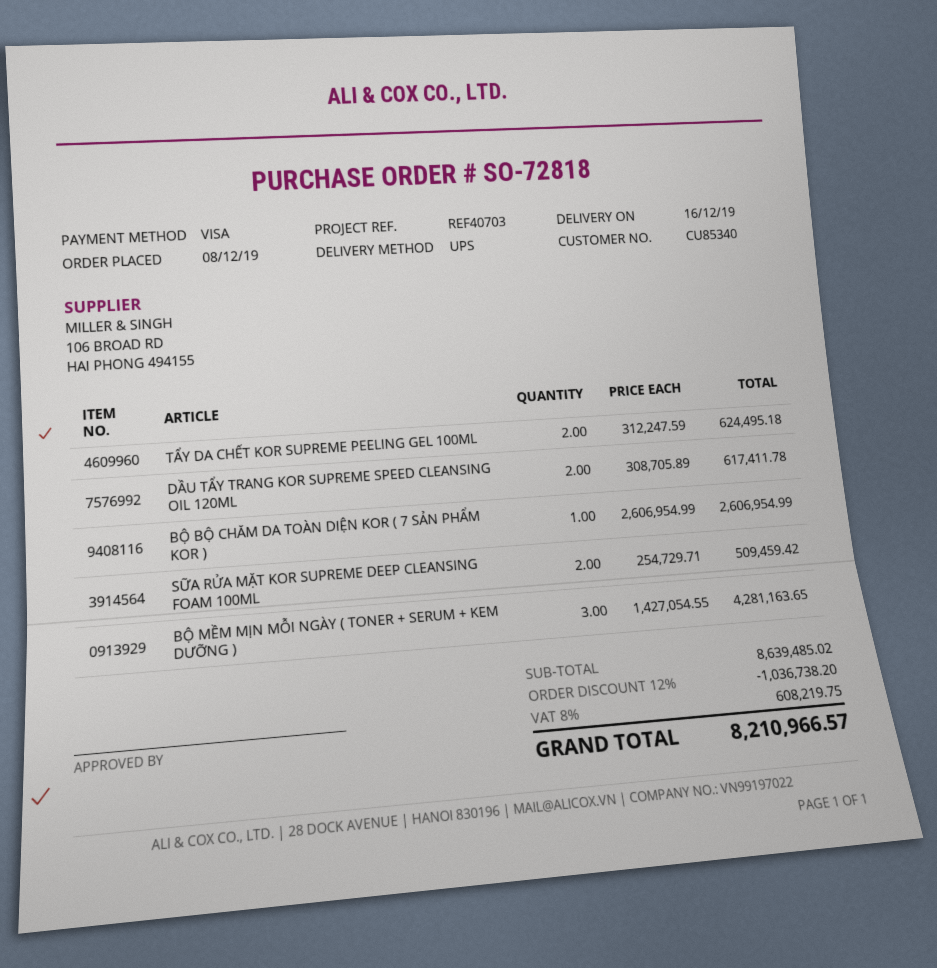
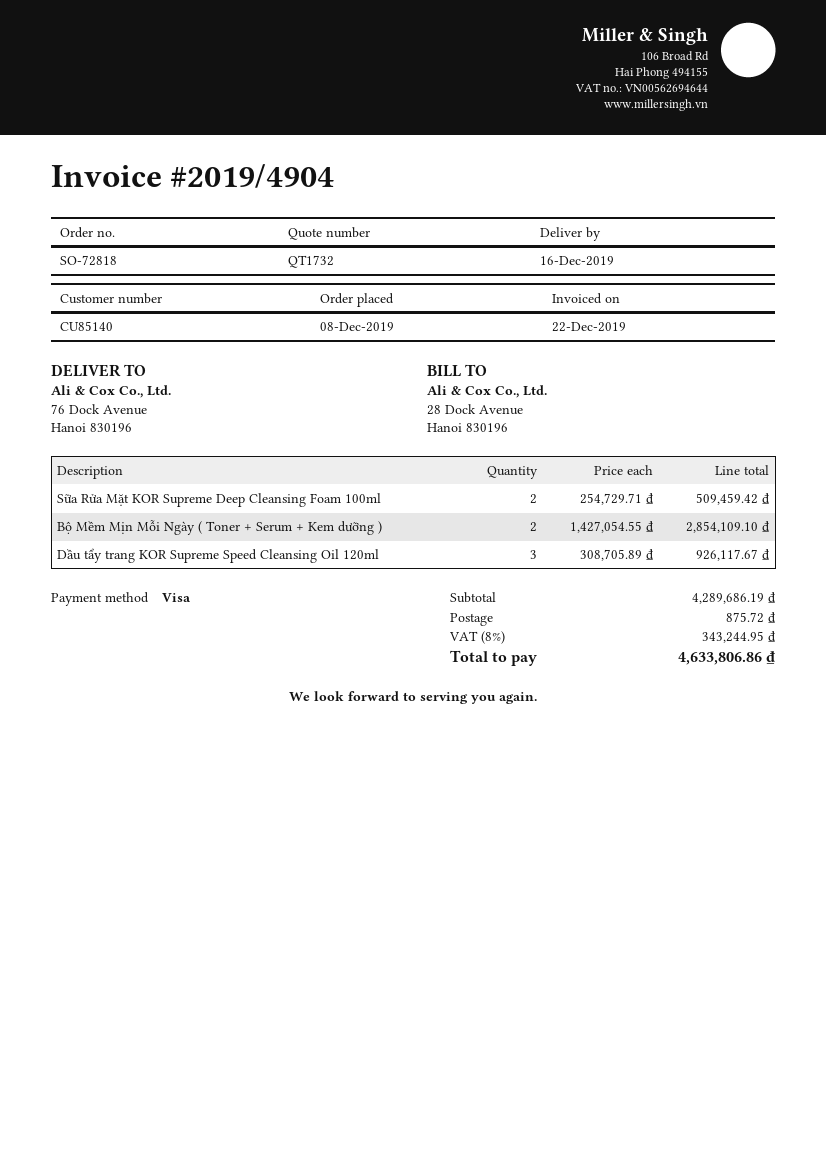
customer number: CU85340 -> CU85140
TẨY DA CHẾT KOR SUPREME PEELING GEL 100ML: 2 x 312247.59 = 624495.18 -> none
DẦU TẨY TRANG KOR SUPREME SPEED CLEANSING OIL 120ML: 2 x 308705.89 = 617411.78 -> 3 x 308705.89 = 926117.67
BỘ BỘ CHĂM DA TOÀN DIỆN KOR ( 7 SẢN PHẨM KOR ): 1 x 2606954.99 = 2606954.99 -> none
BỘ MỀM MỊN MỖI NGÀY ( TONER + SERUM + KEM DƯỠNG ): 3 x 1427054.55 = 4281163.65 -> 2 x 1427054.55 = 2854109.10
subtotal: 8639485.02 -> 4289686.19
discount: 12% = 1036738.20 -> none
shipping: none -> 875.72
tax: 8% = 608219.75 -> 8% = 343244.95
total: 8210966.57 -> 4633806.86

